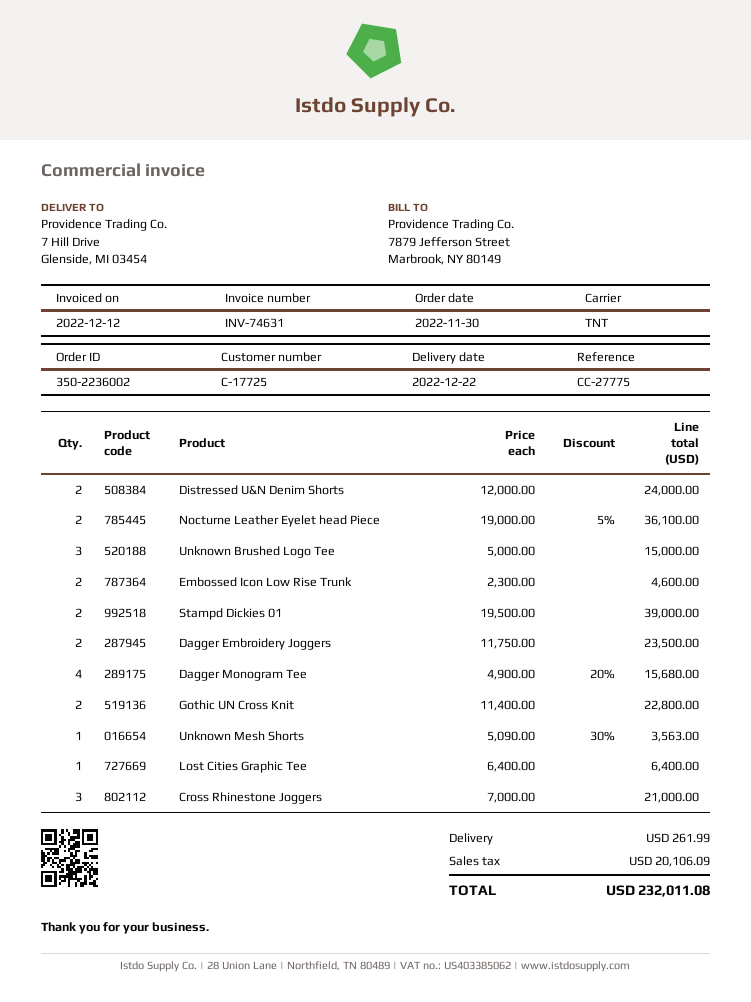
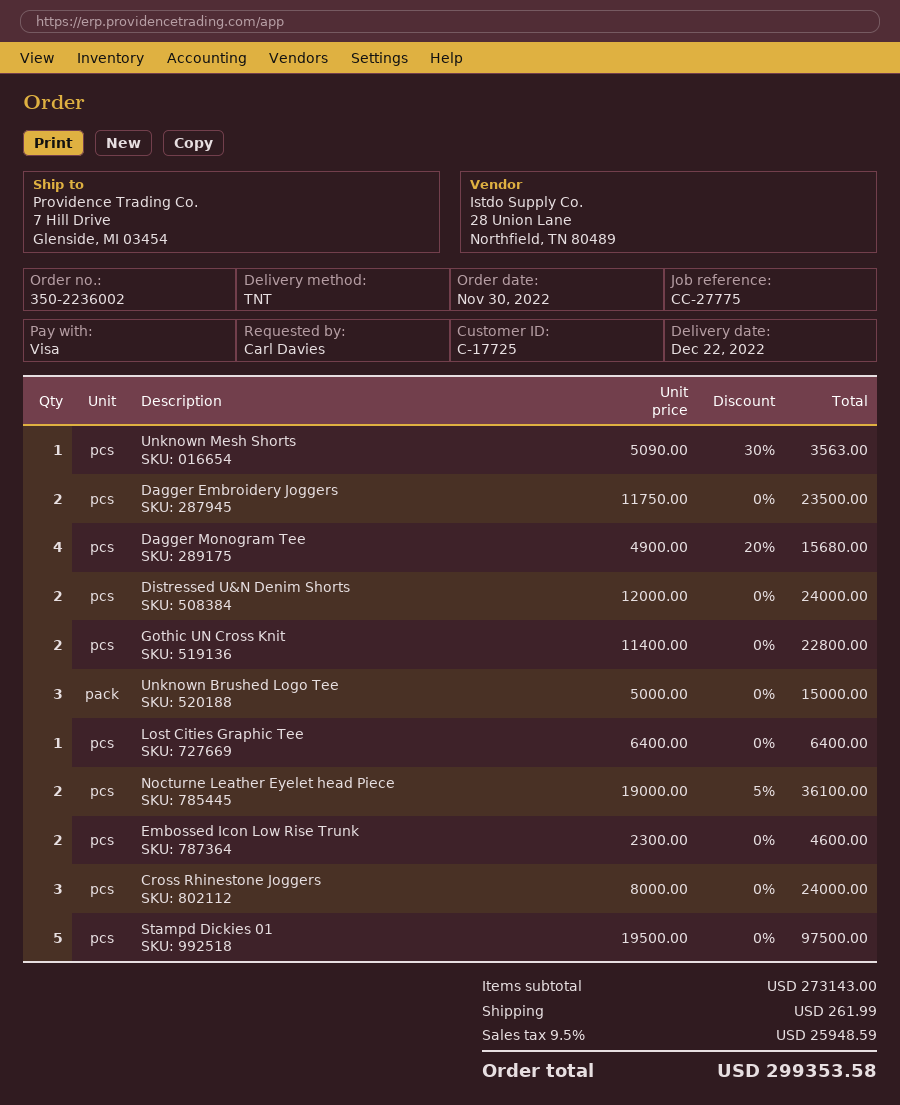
Stampd Dickies 01: 2 x 19500.00 = 39000.00 -> 5 x 19500.00 = 97500.00
Cross Rhinestone Joggers: 3 x 7000.00 = 21000.00 -> 3 x 8000.00 = 24000.00
tax: 20106.09 -> 25948.59
total: 232011.08 -> 299353.58

